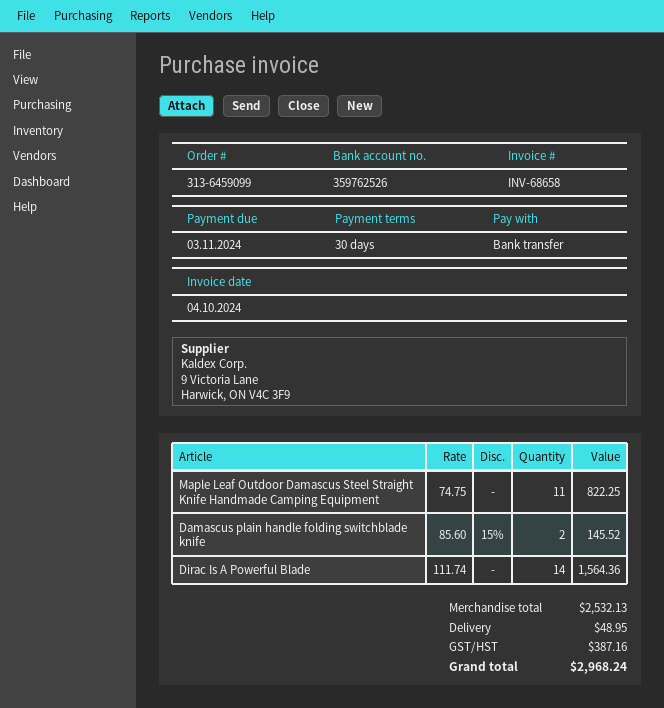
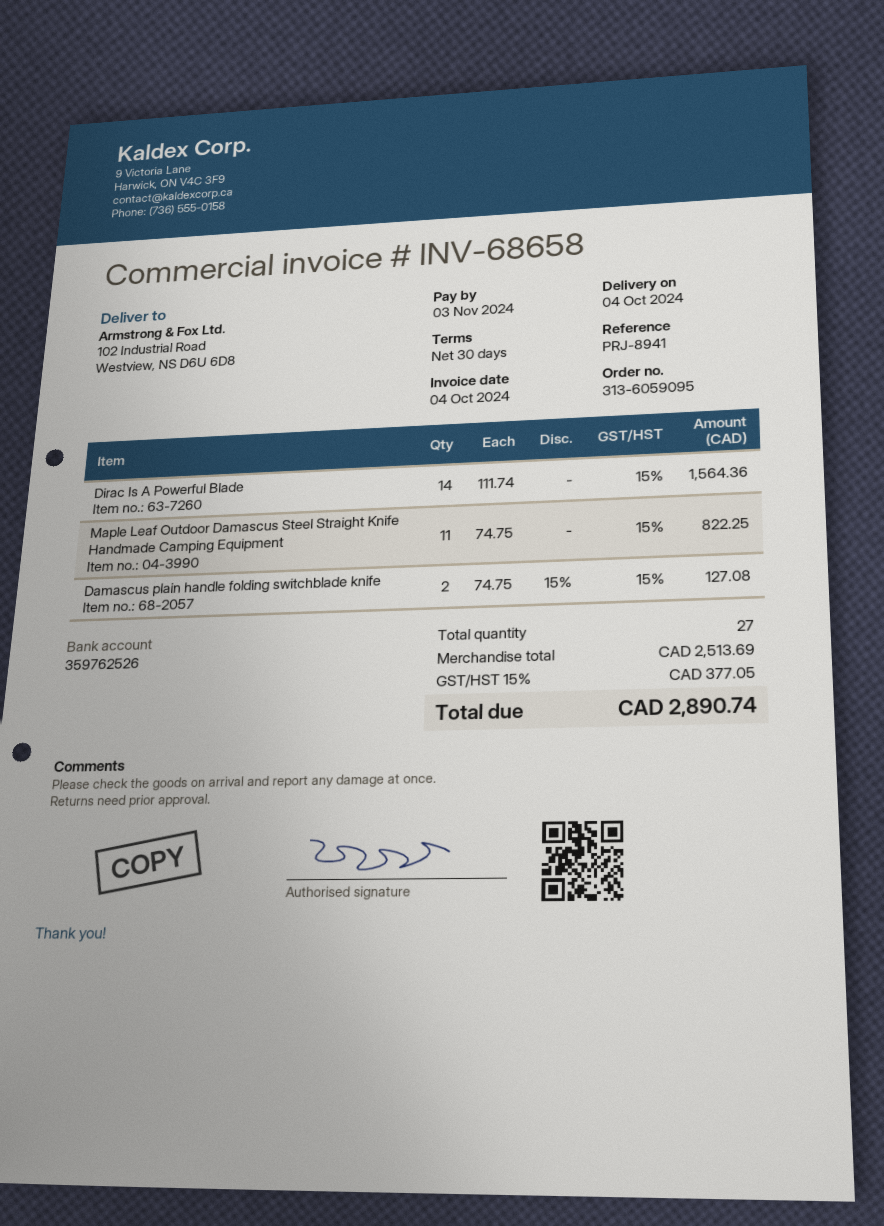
order number: 313-6459099 -> 313-6059095
Damascus plain handle folding switchblade knife: 2 x 85.60 - 15% = 145.52 -> 2 x 74.75 - 15% = 127.08
subtotal: 2532.13 -> 2513.69
shipping: 48.95 -> none
tax: 387.16 -> 377.05
total: 2968.24 -> 2890.74

